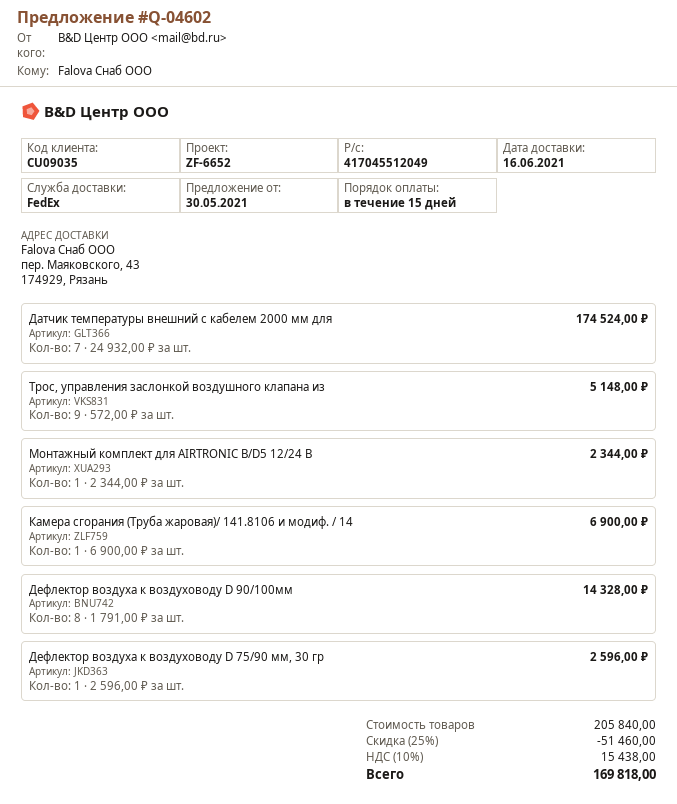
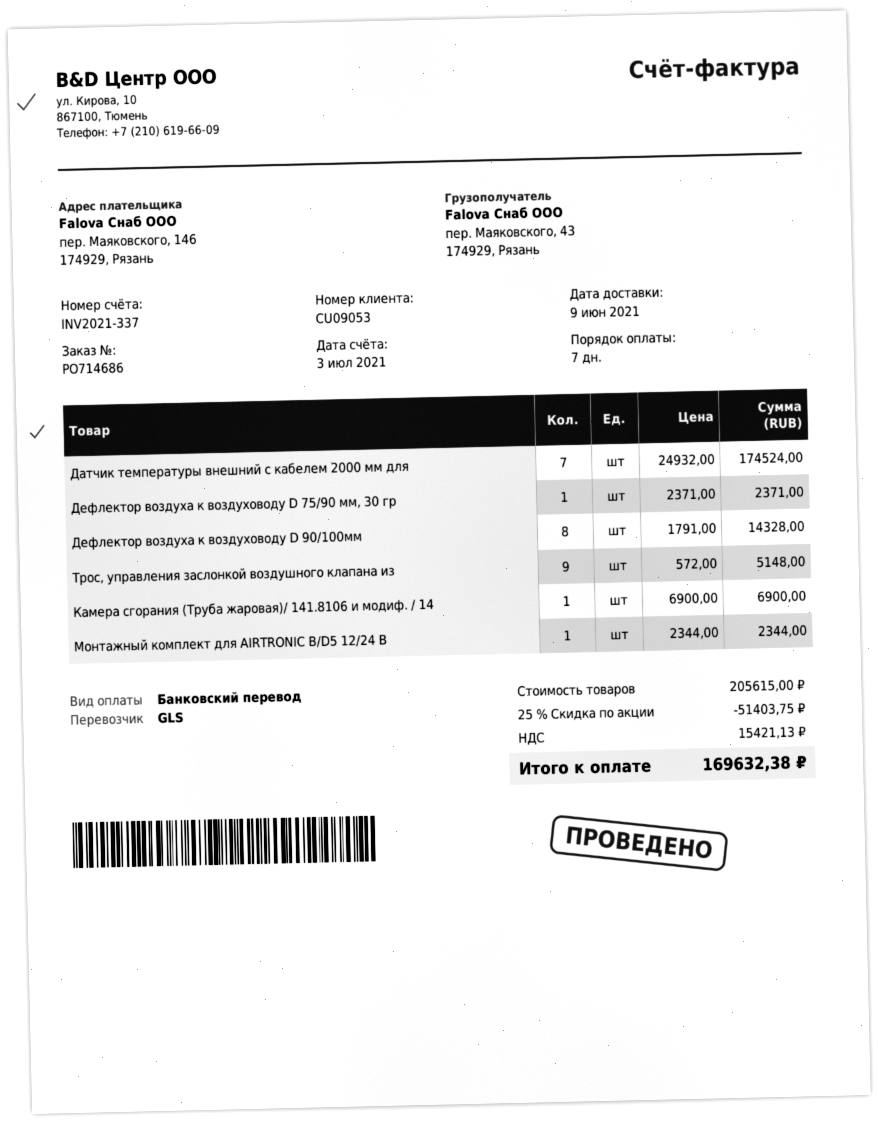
delivery date: 2021-06-16 -> 2021-06-09
payment terms: 15 days -> 7 days
customer number: CU09035 -> CU09053
shipping method: FedEx -> GLS
Дефлектор воздуха к воздуховоду D 75/90 мм, 30 гр: 1 x 2596.00 = 2596.00 -> 1 x 2371.00 = 2371.00
subtotal: 205840.00 -> 205615.00
discount: 25% = 51460.00 -> 25% = 51403.75
tax: 15438.00 -> 15421.13
total: 169818.00 -> 169632.38

